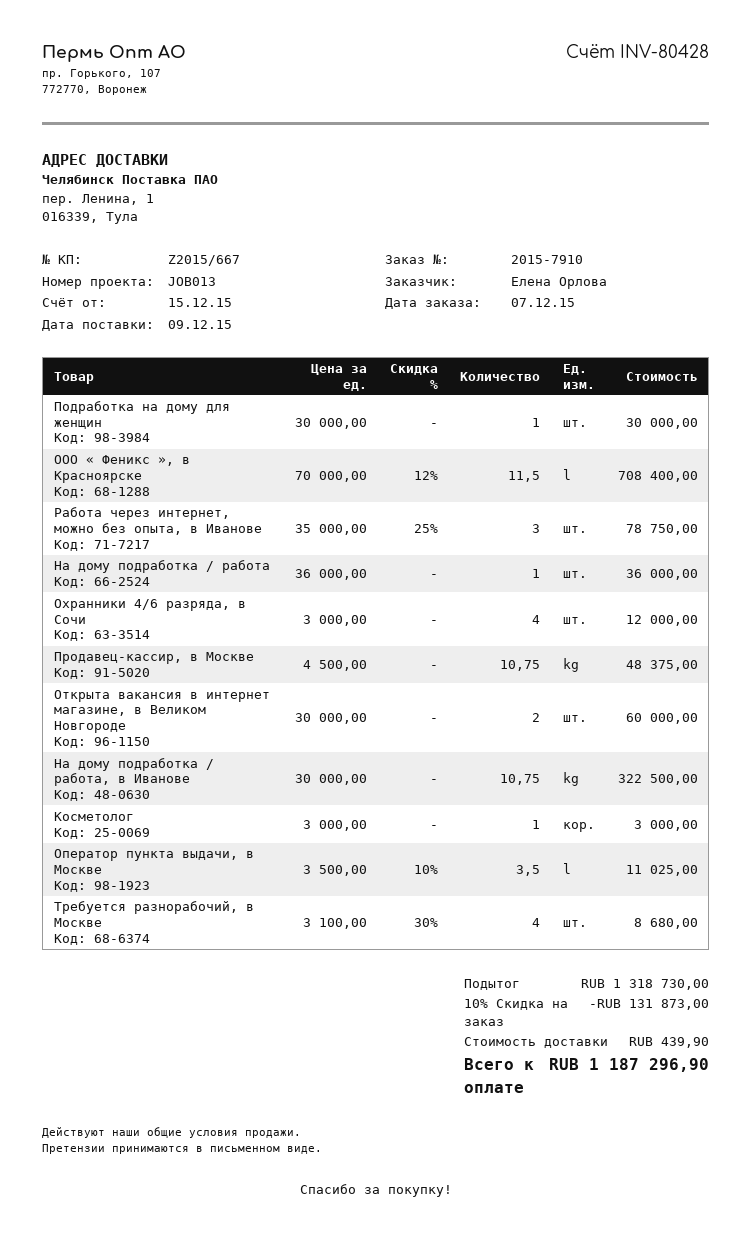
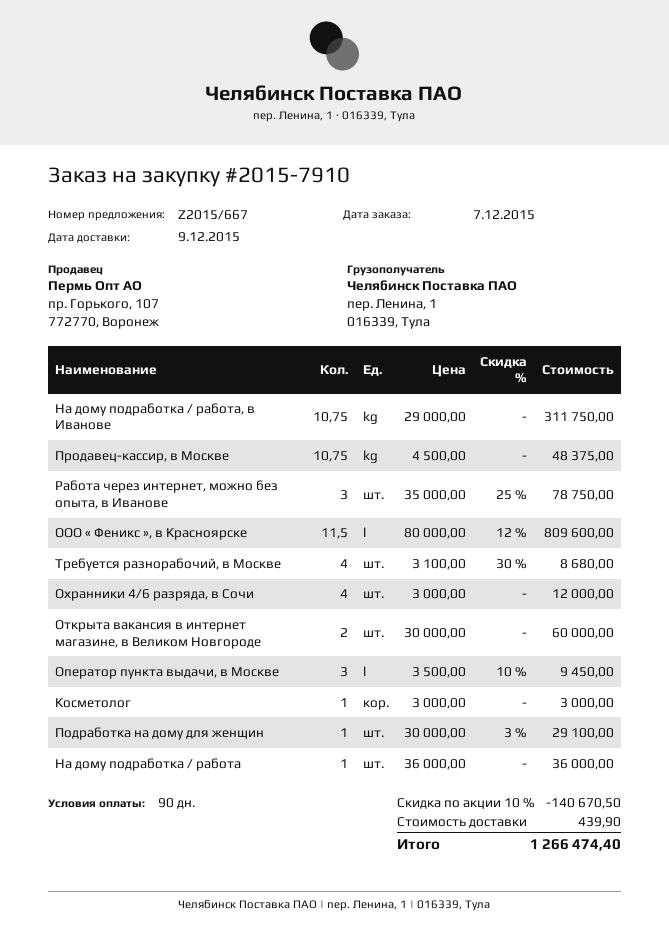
Подработка на дому для женщин: 1 x 30000.00 = 30000.00 -> 1 x 30000.00 - 3% = 29100.00
ООО « Феникс », в Красноярске: 11.5 x 70000.00 - 12% = 708400.00 -> 11.5 x 80000.00 - 12% = 809600.00
На дому подработка / работа, в Иванове: 10.75 x 30000.00 = 322500.00 -> 10.75 x 29000.00 = 311750.00
Оператор пункта выдачи, в Москве: 3.5 x 3500.00 - 10% = 11025.00 -> 3 x 3500.00 - 10% = 9450.00
discount: 10% = 131873.00 -> 10% = 140670.50
total: 1187296.90 -> 1266474.40

